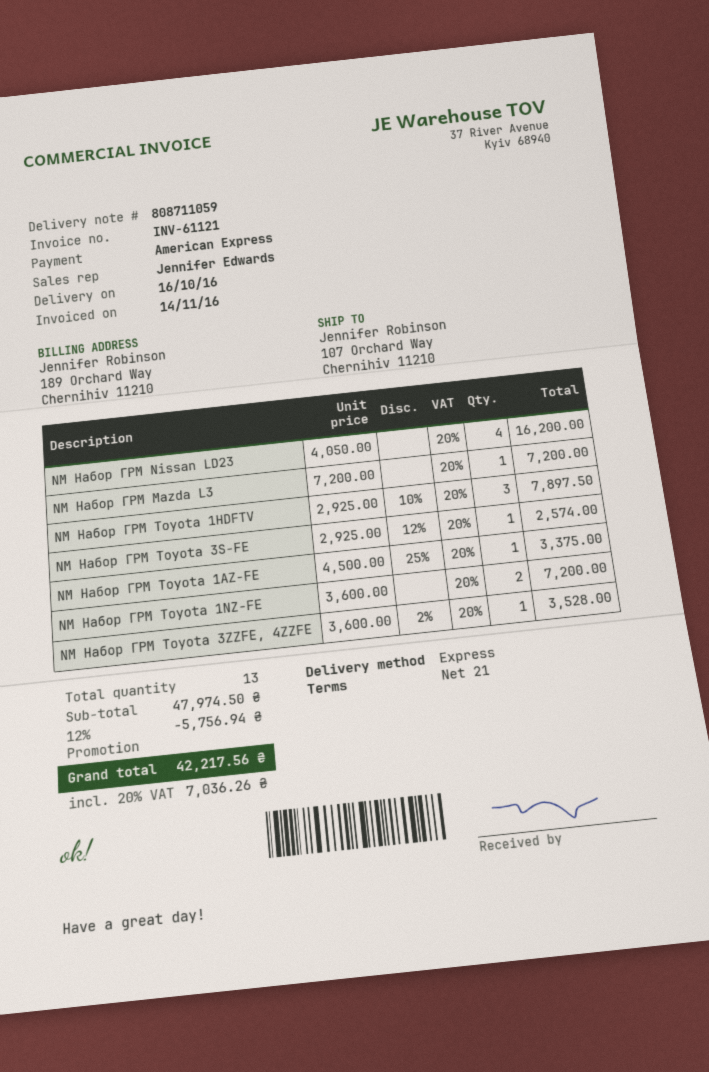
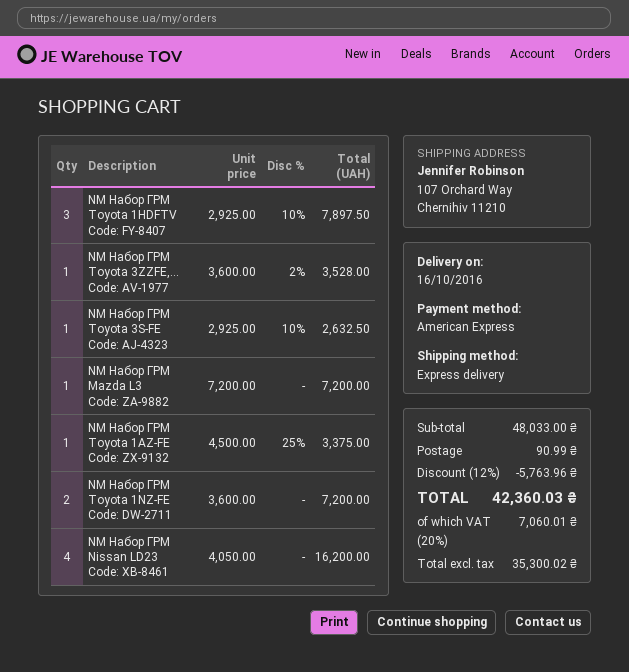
NM Набор ГРМ Toyota 3S-FE: 1 x 2925.00 - 12% = 2574.00 -> 1 x 2925.00 - 10% = 2632.50
subtotal: 47974.50 -> 48033.00
discount: 12% = 5756.94 -> 12% = 5763.96
shipping: none -> 90.99
tax: 20% = 7036.26 -> 20% = 7060.01
total: 42217.56 -> 42360.03

